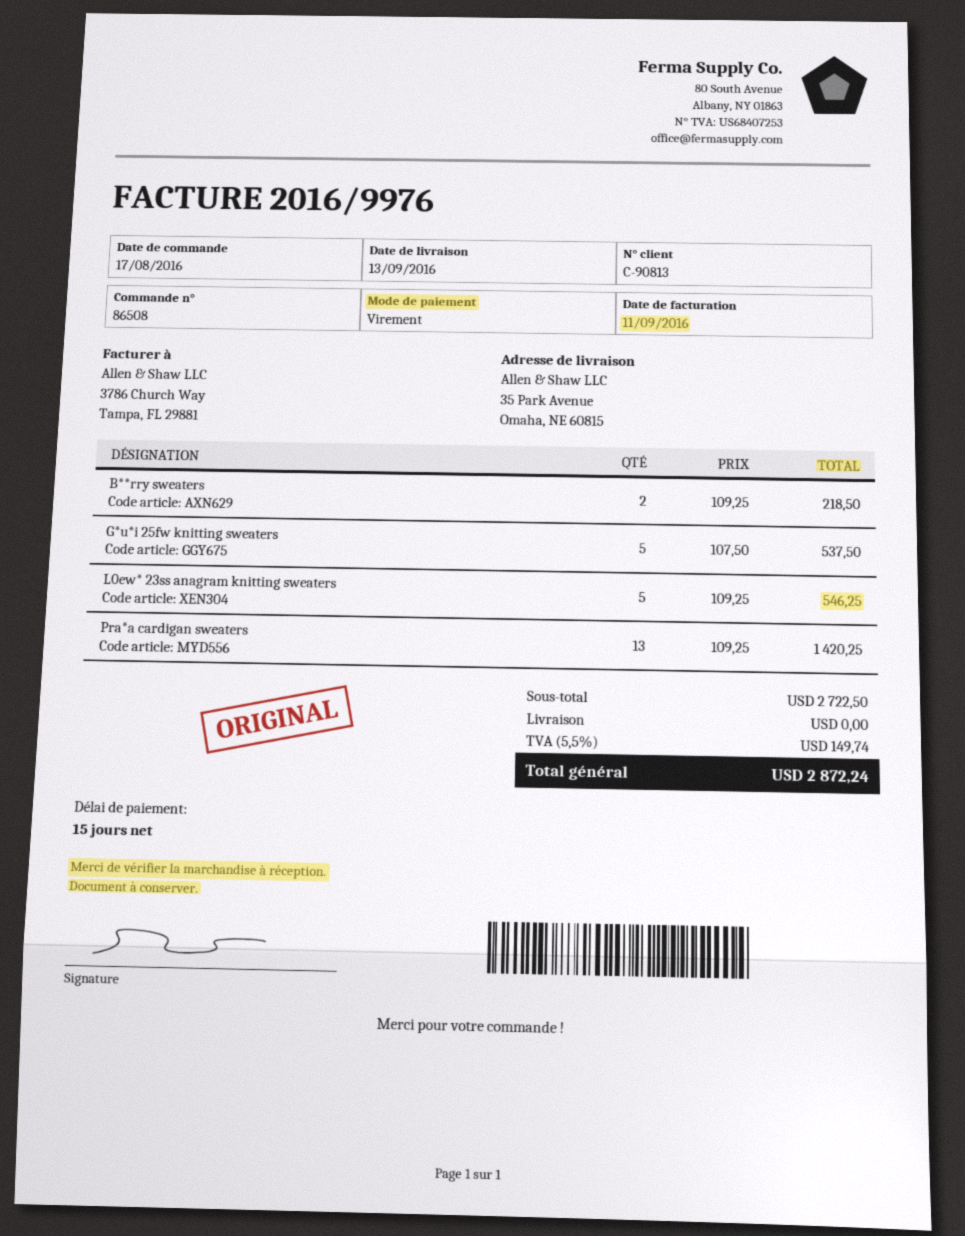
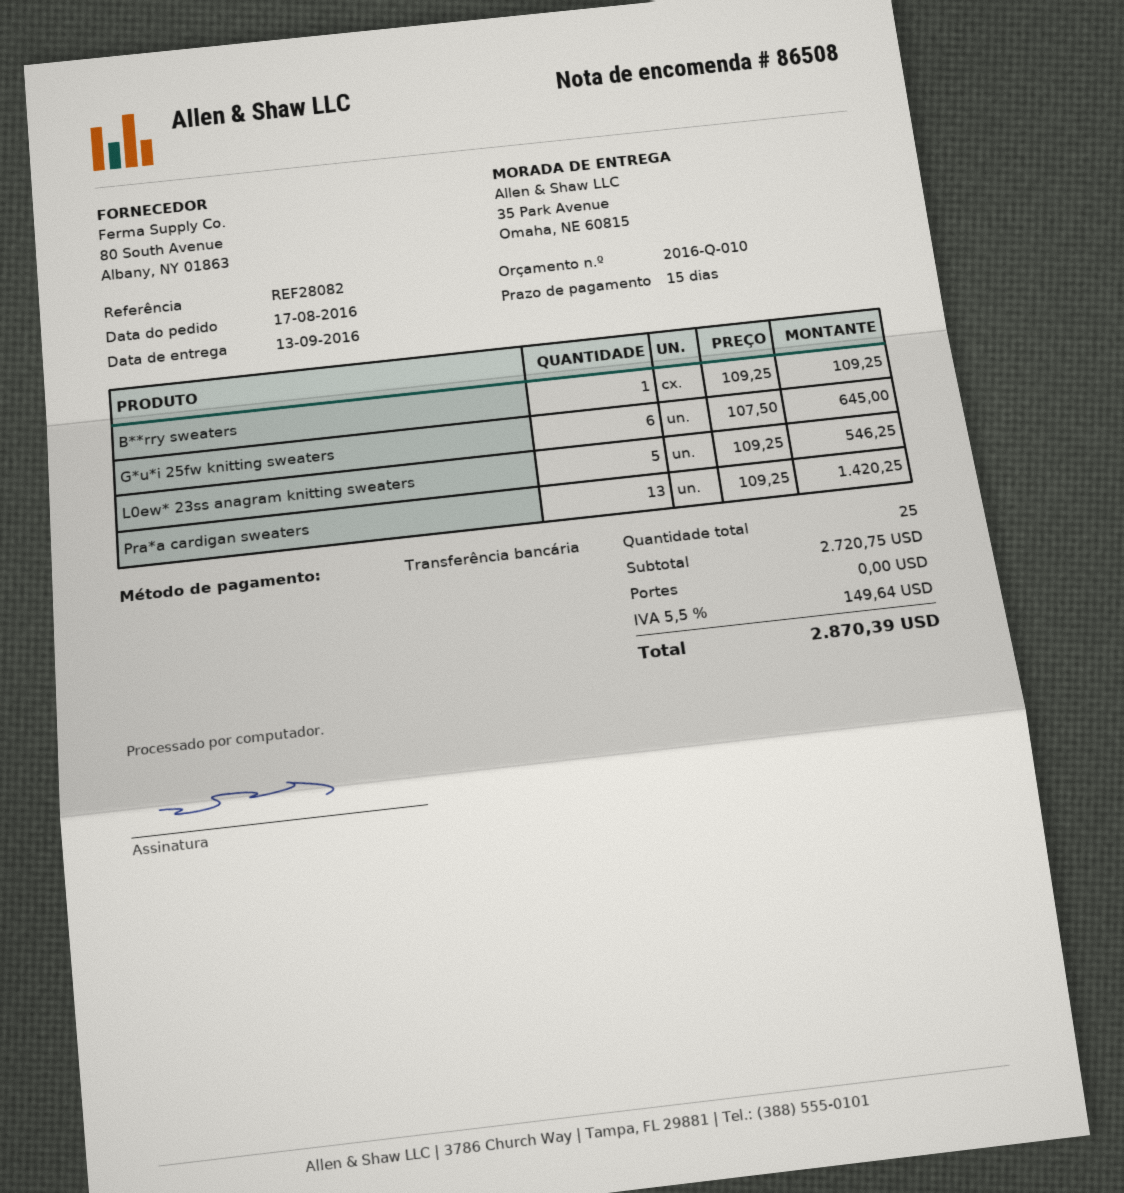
B**rry sweaters: 2 x 109.25 = 218.50 -> 1 x 109.25 = 109.25
G*u*i 25fw knitting sweaters: 5 x 107.50 = 537.50 -> 6 x 107.50 = 645.00
subtotal: 2722.50 -> 2720.75
tax: 5.5% = 149.74 -> 5.5% = 149.64
total: 2872.24 -> 2870.39

